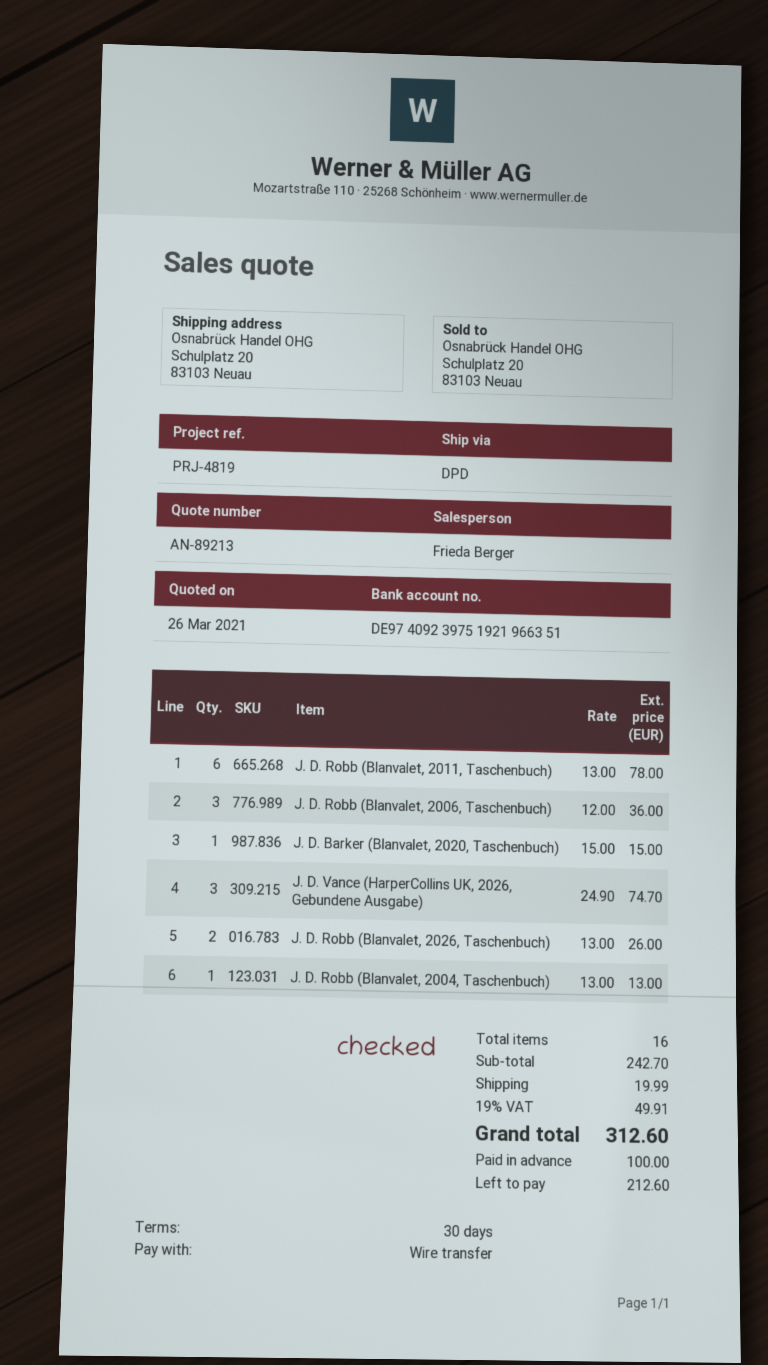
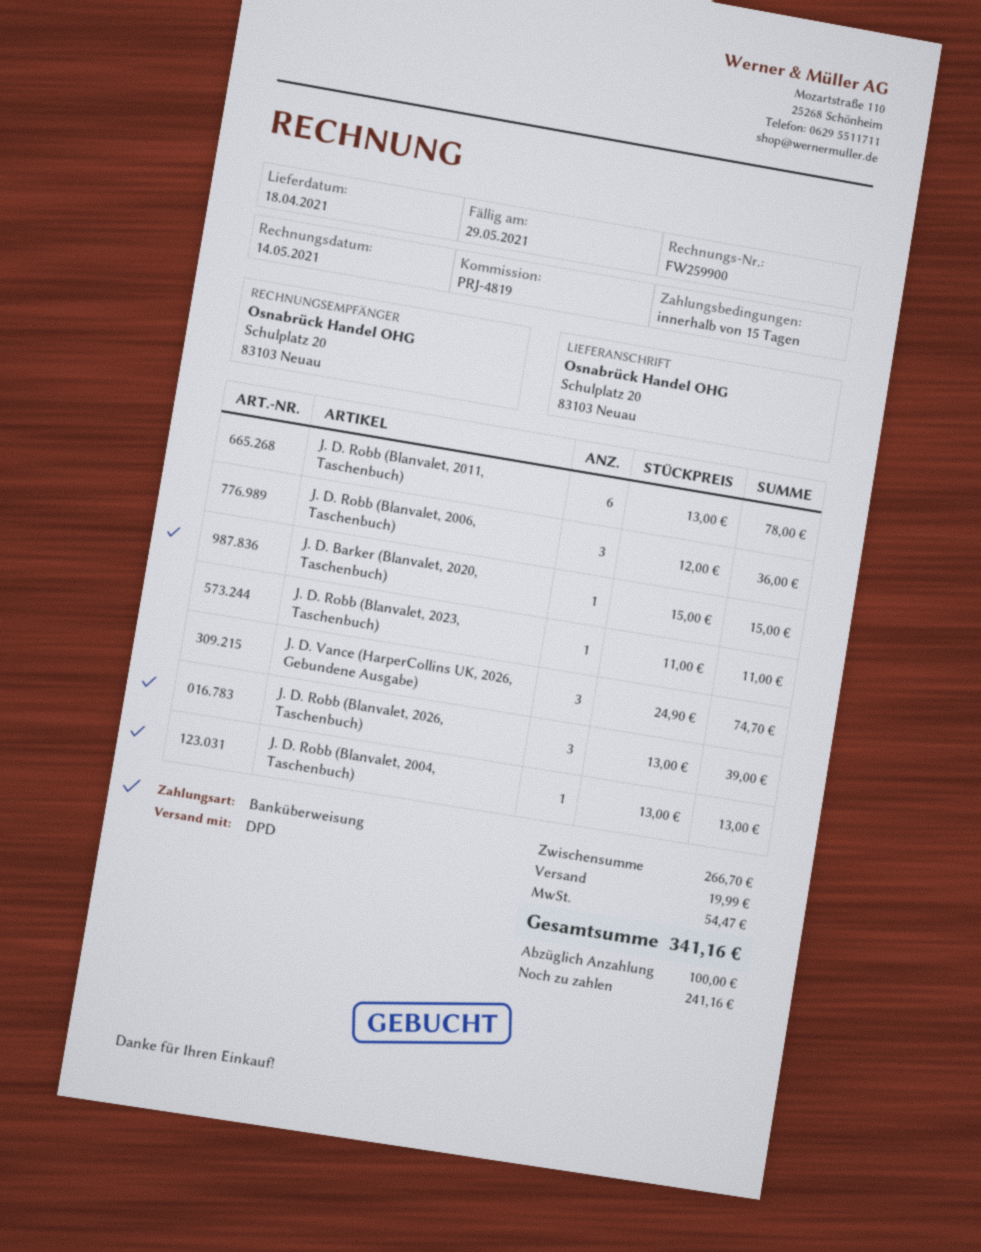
payment terms: 30 days -> 15 days
J. D. Robb (Blanvalet, 2026, Taschenbuch): 2 x 13.00 = 26.00 -> 3 x 13.00 = 39.00
J. D. Robb (Blanvalet, 2023, Taschenbuch): none -> 1 x 11.00 = 11.00
subtotal: 242.70 -> 266.70
tax: 49.91 -> 54.47
total: 312.60 -> 341.16
balance: 212.60 -> 241.16

